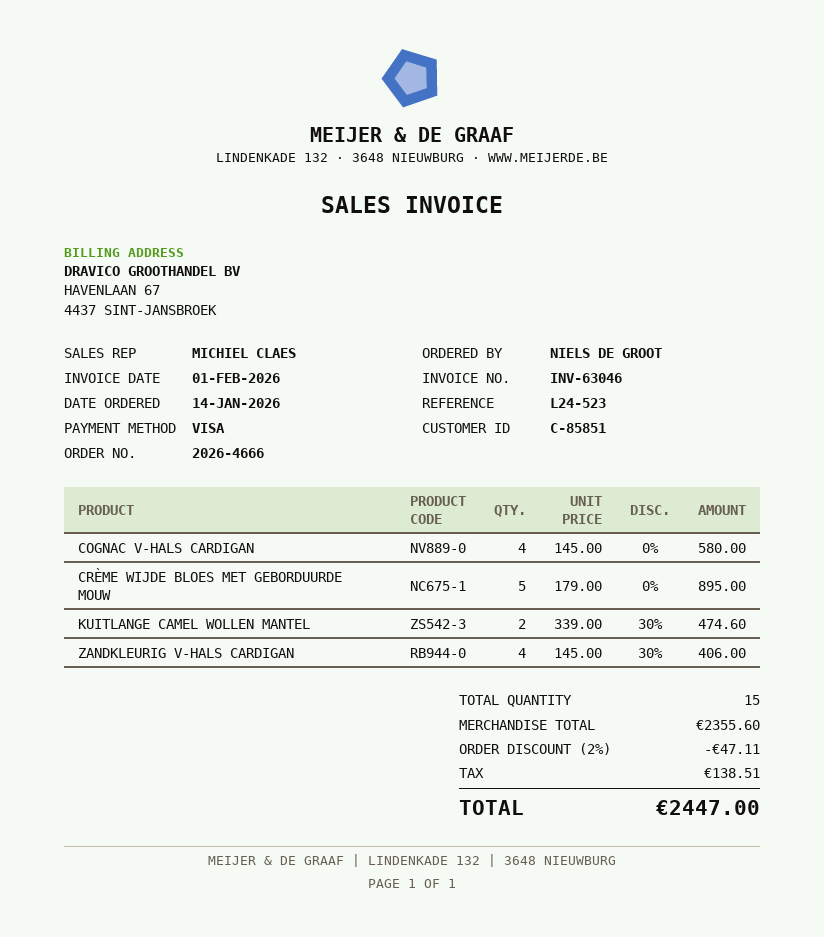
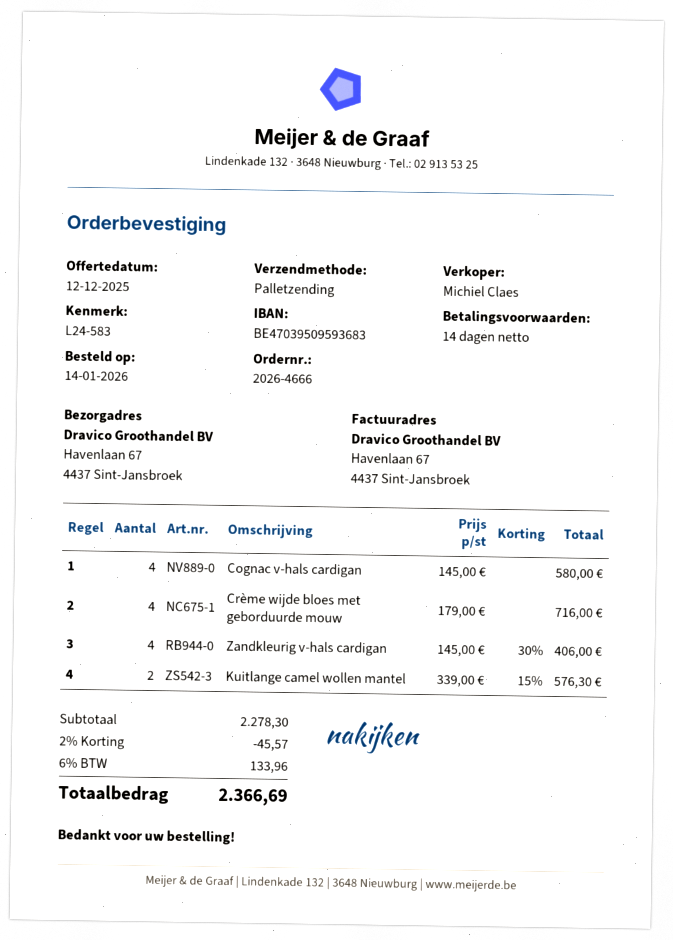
reference: L24-523 -> L24-583
CRÈME WIJDE BLOES MET GEBORDUURDE MOUW: 5 x 179.00 = 895.00 -> 4 x 179.00 = 716.00
KUITLANGE CAMEL WOLLEN MANTEL: 2 x 339.00 - 30% = 474.60 -> 2 x 339.00 - 15% = 576.30
subtotal: 2355.60 -> 2278.30
discount: 2% = 47.11 -> 2% = 45.57
tax: 138.51 -> 133.96
total: 2447.00 -> 2366.69

